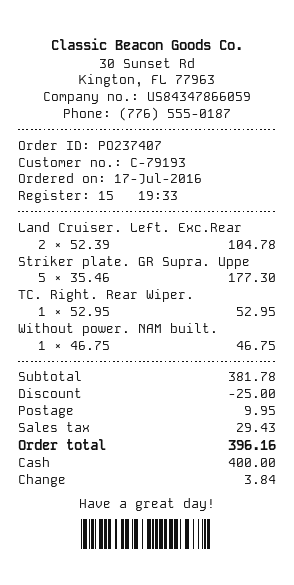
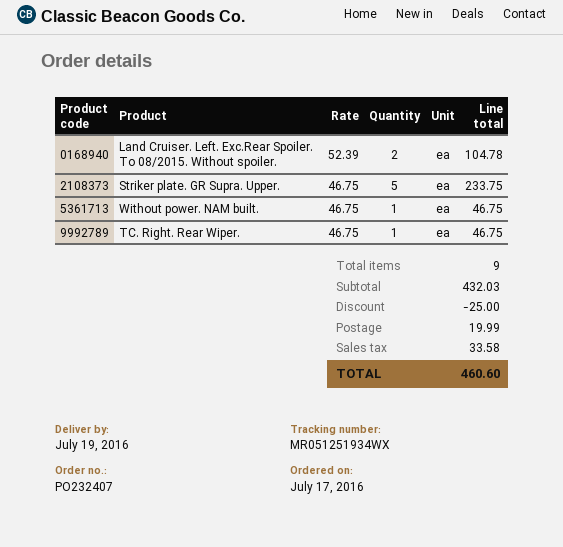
order number: PO237407 -> PO232407
Striker plate. GR Supra. Uppe: 5 x 35.46 = 177.30 -> 5 x 46.75 = 233.75
TC. Right. Rear Wiper.: 1 x 52.95 = 52.95 -> 1 x 46.75 = 46.75
subtotal: 381.78 -> 432.03
shipping: 9.95 -> 19.99
tax: 29.43 -> 33.58
total: 396.16 -> 460.60

